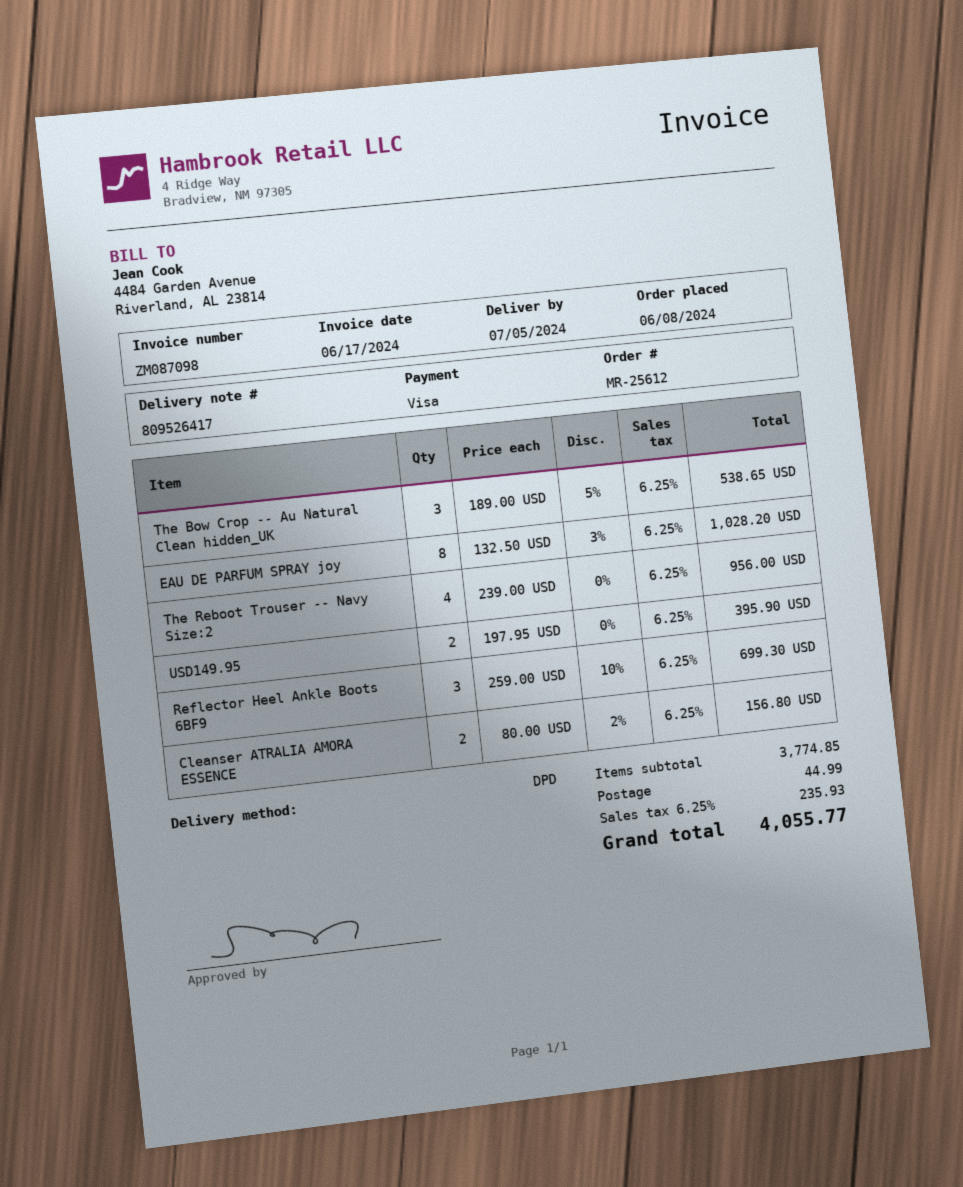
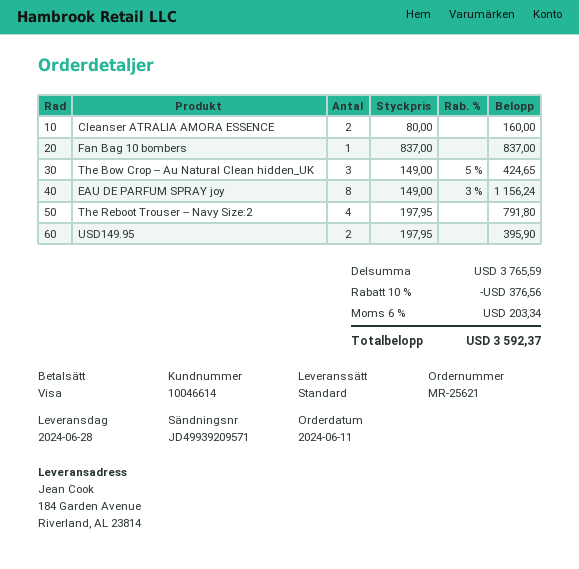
order number: MR-25612 -> MR-25621
order date: 2024-06-08 -> 2024-06-11
delivery date: 2024-07-05 -> 2024-06-28
shipping method: DPD -> standard
The Bow Crop -- Au Natural Clean hidden_UK: 3 x 189.00 - 5% = 538.65 -> 3 x 149.00 - 5% = 424.65
EAU DE PARFUM SPRAY joy: 8 x 132.50 - 3% = 1028.20 -> 8 x 149.00 - 3% = 1156.24
The Reboot Trouser -- Navy Size:2: 4 x 239.00 = 956.00 -> 4 x 197.95 = 791.80
Reflector Heel Ankle Boots 6BF9: 3 x 259.00 - 10% = 699.30 -> none
Cleanser ATRALIA AMORA ESSENCE: 2 x 80.00 - 2% = 156.80 -> 2 x 80.00 = 160.00
Fan Bag 10 bombers: none -> 1 x 837.00 = 837.00
subtotal: 3774.85 -> 3765.59
discount: none -> 10% = 376.56
shipping: 44.99 -> none
tax: 6.25% = 235.93 -> 6% = 203.34
total: 4055.77 -> 3592.37

